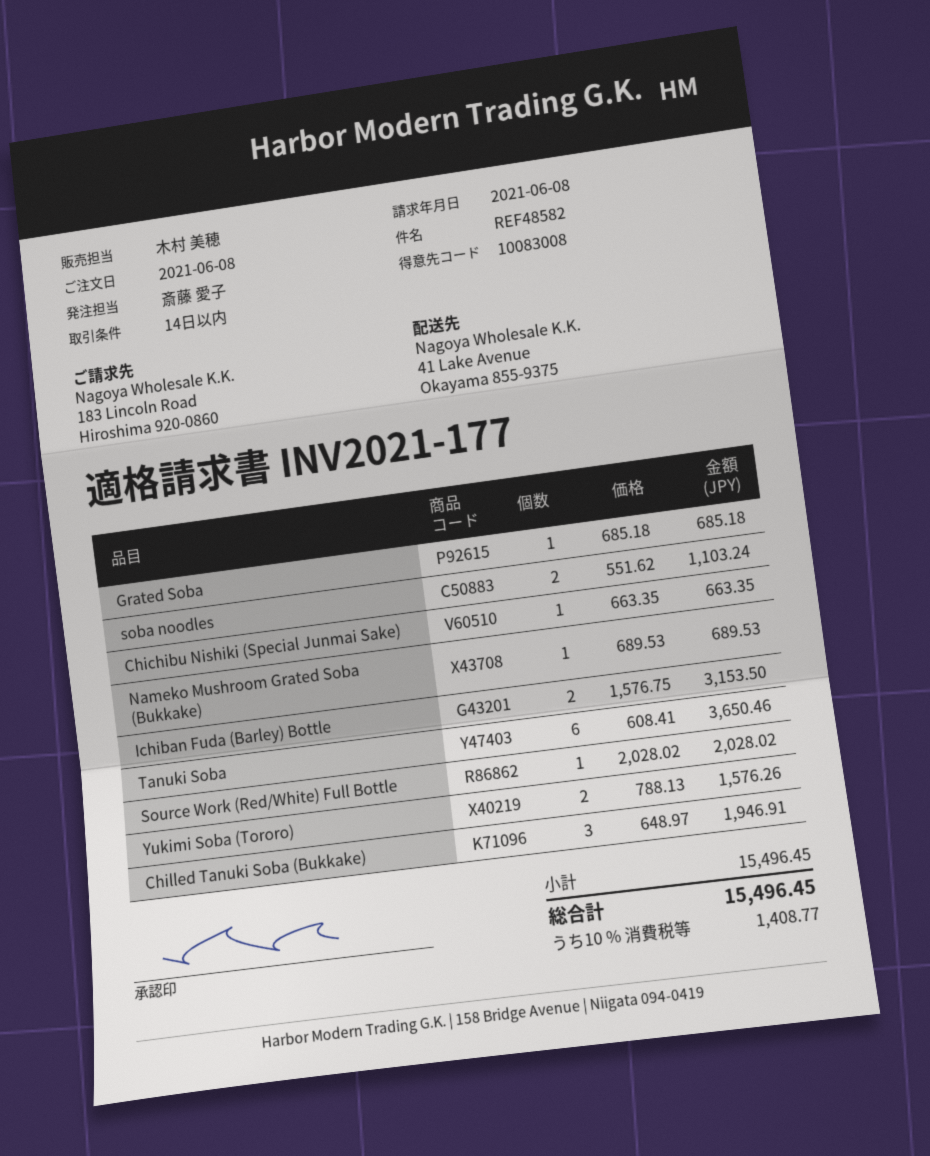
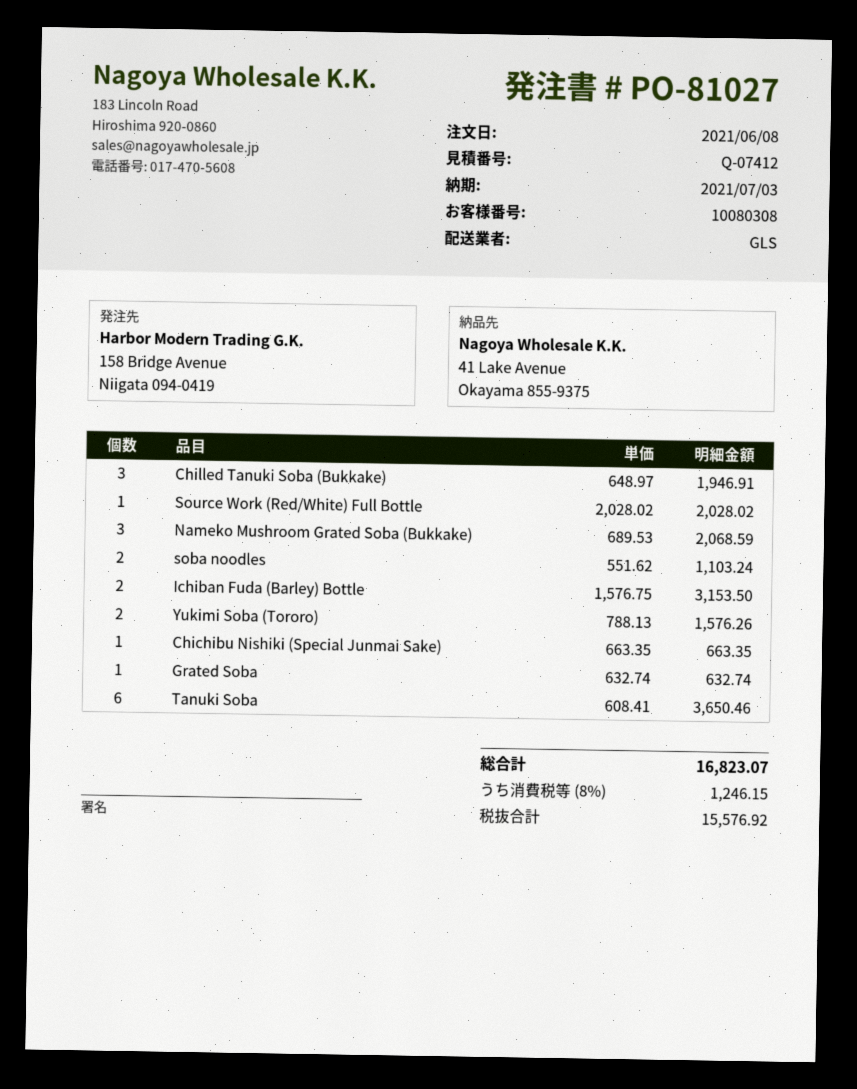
customer number: 10083008 -> 10080308
Grated Soba: 1 x 685.18 = 685.18 -> 1 x 632.74 = 632.74
Nameko Mushroom Grated Soba (Bukkake): 1 x 689.53 = 689.53 -> 3 x 689.53 = 2068.59
tax: 10% = 1408.77 -> 8% = 1246.15
total: 15496.45 -> 16823.07

